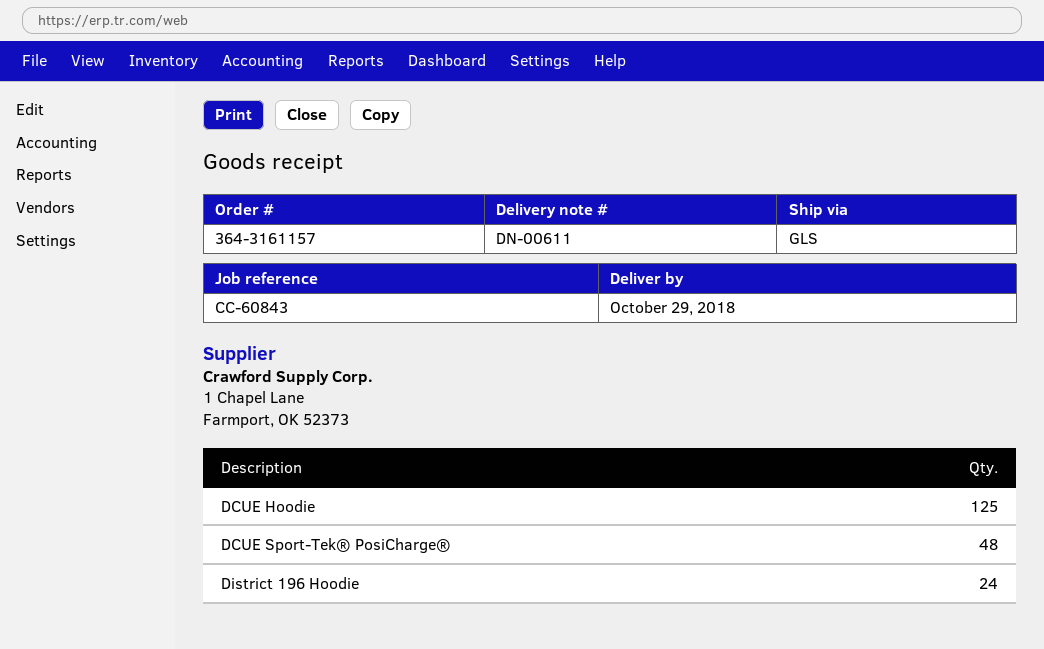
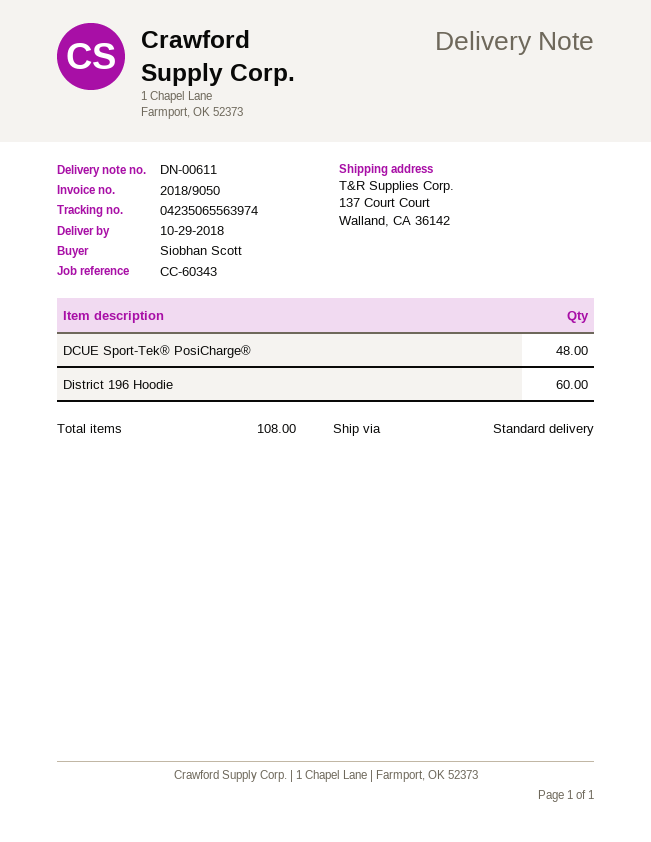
reference: CC-60843 -> CC-60343
shipping method: GLS -> standard
DCUE Hoodie: 125 -> none
District 196 Hoodie: 24 -> 60

